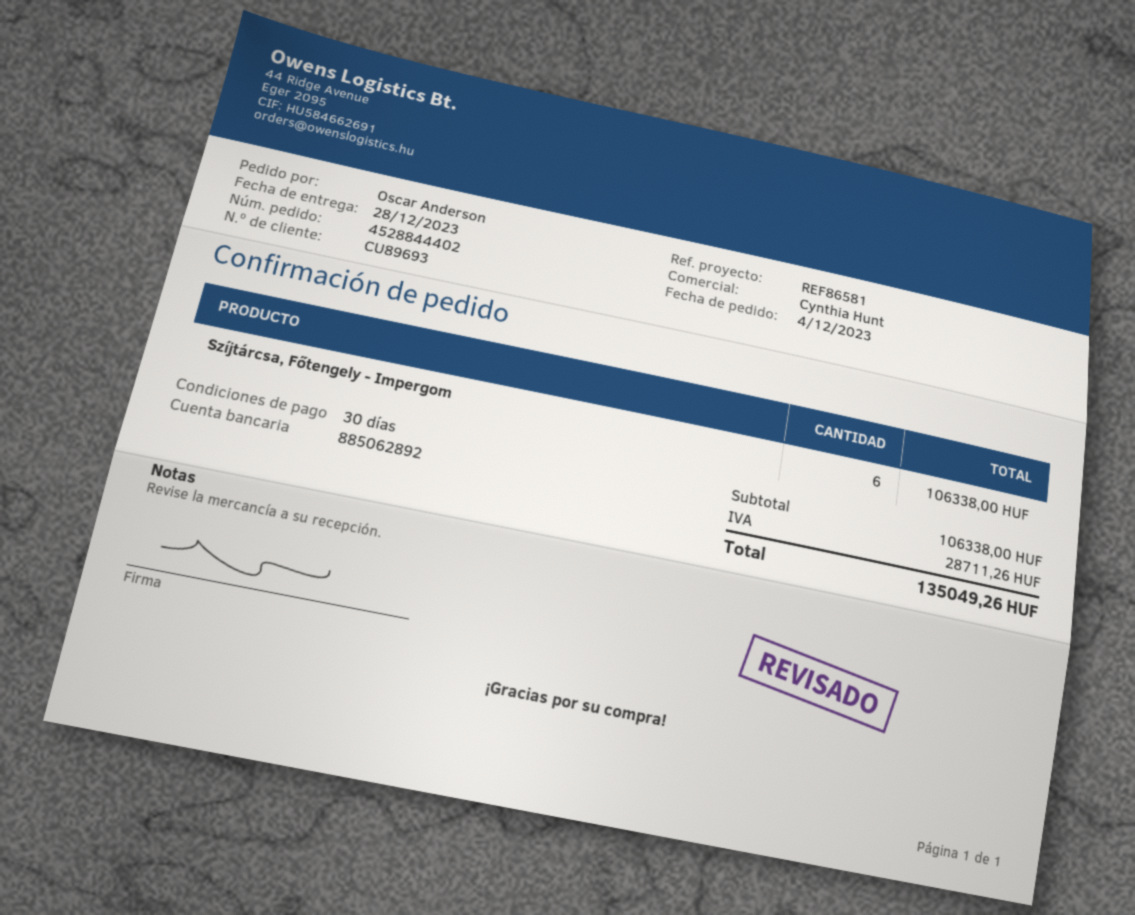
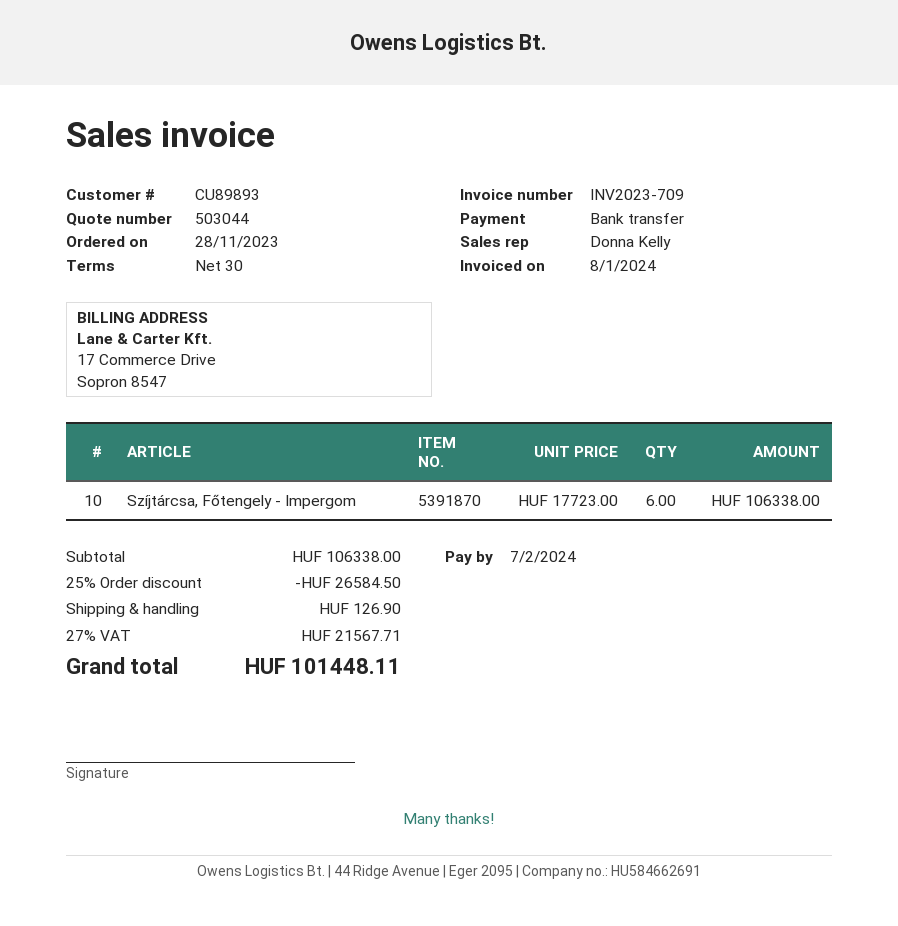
order date: 2023-12-04 -> 2023-11-28
customer number: CU89693 -> CU89893
sales rep: Cynthia Hunt -> Donna Kelly
discount: none -> 25% = 26584.50
shipping: none -> 126.90
tax: 28711.26 -> 21567.71
total: 135049.26 -> 101448.11

